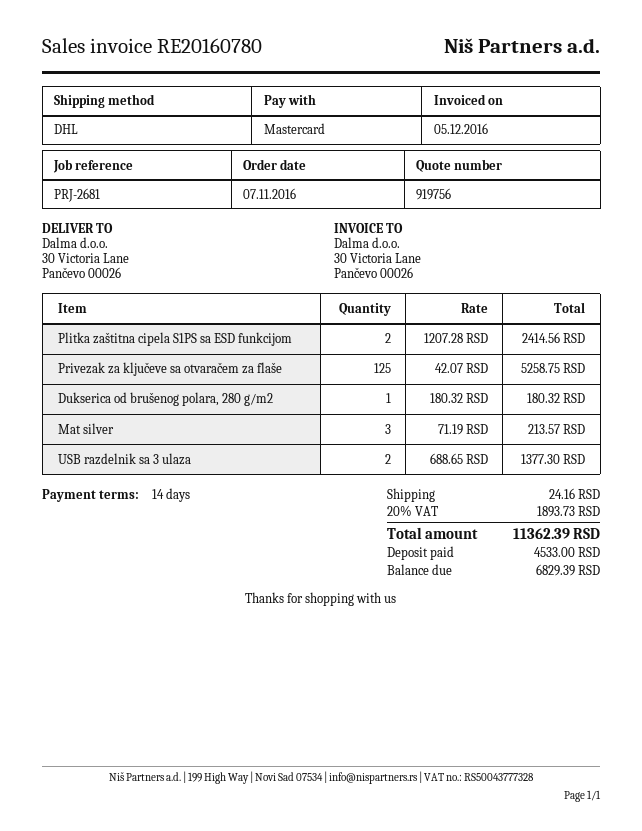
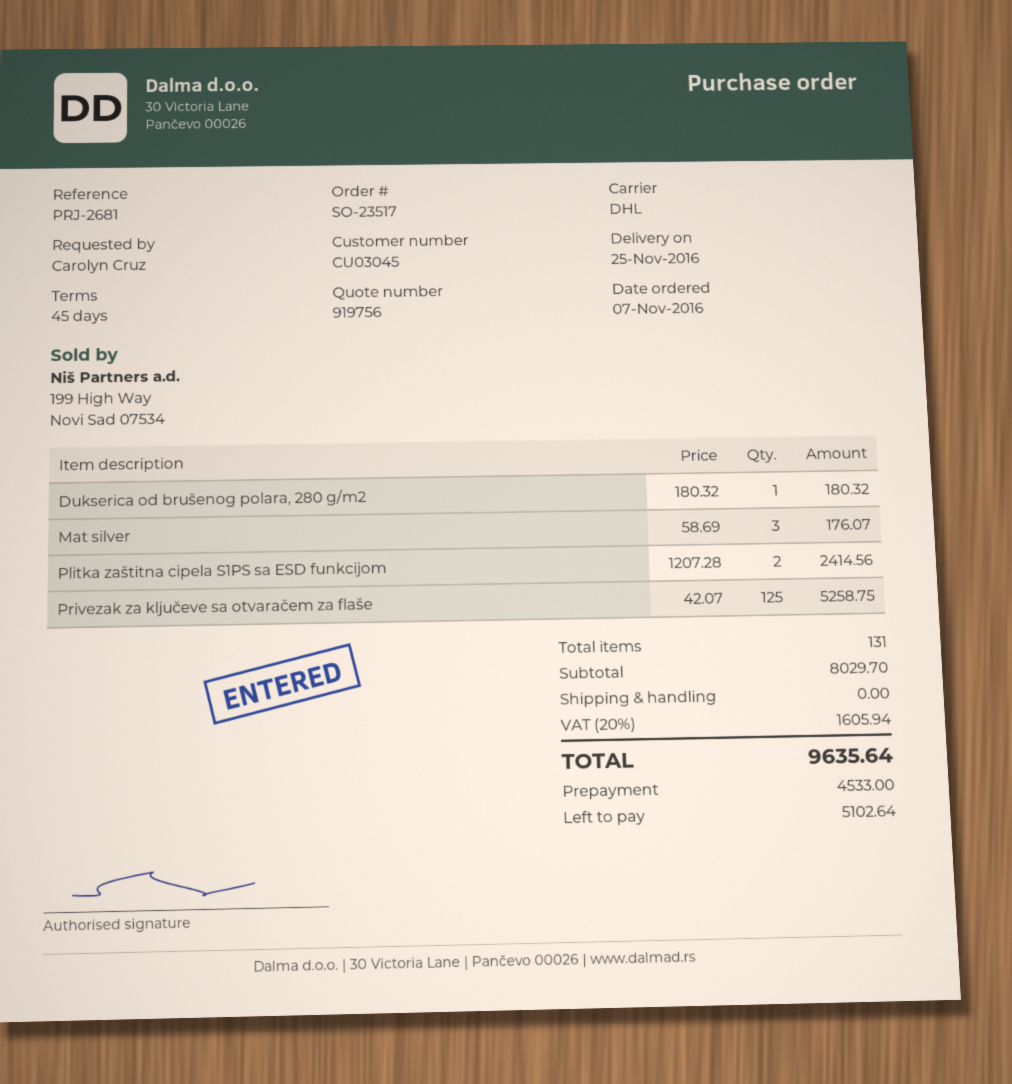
payment terms: 14 days -> 45 days
Mat silver: 3 x 71.19 = 213.57 -> 3 x 58.69 = 176.07
USB razdelnik sa 3 ulaza: 2 x 688.65 = 1377.30 -> none
shipping: 24.16 -> 0.00
tax: 20% = 1893.73 -> 20% = 1605.94
total: 11362.39 -> 9635.64
balance: 6829.39 -> 5102.64

